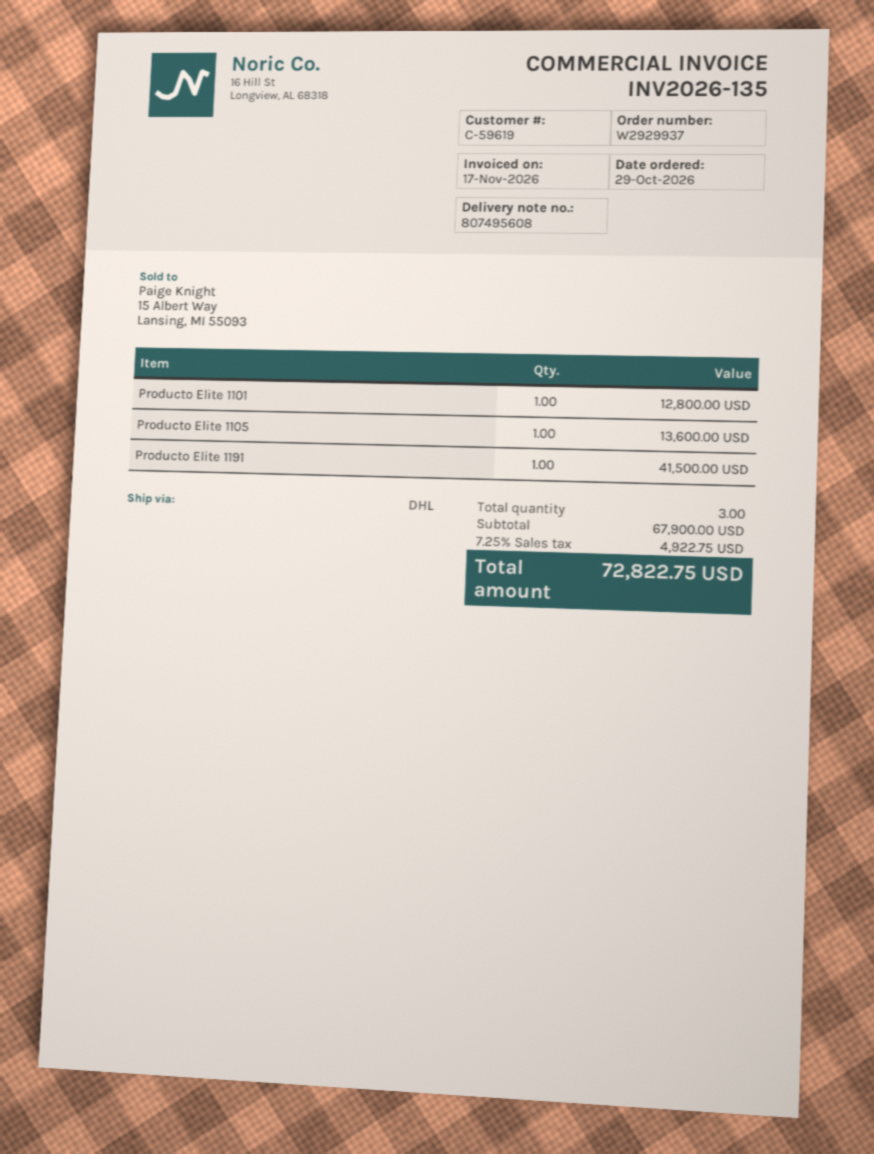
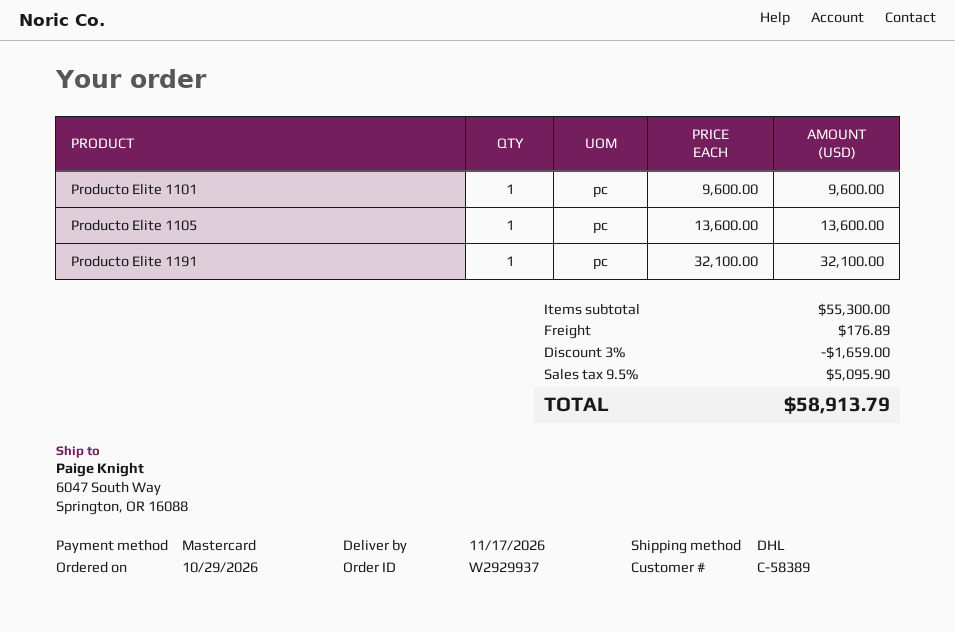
customer number: C-59619 -> C-58389
Producto Elite 1101: 1 for 12800.00 -> 1 for 9600.00
Producto Elite 1191: 1 for 41500.00 -> 1 for 32100.00
subtotal: 67900.00 -> 55300.00
discount: none -> 3% = 1659.00
shipping: none -> 176.89
tax: 7.25% = 4922.75 -> 9.5% = 5095.90
total: 72822.75 -> 58913.79

